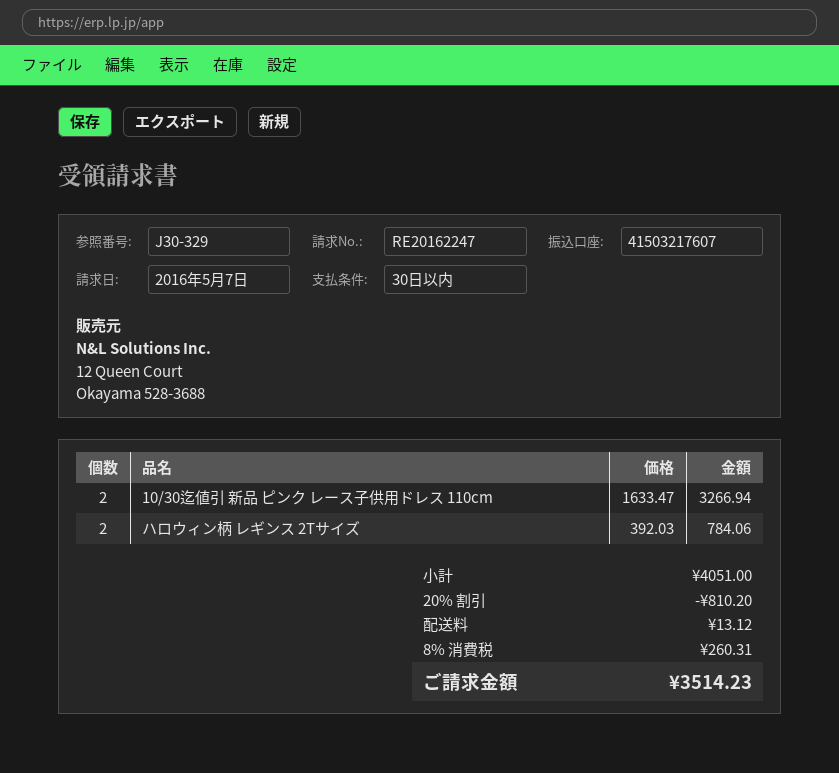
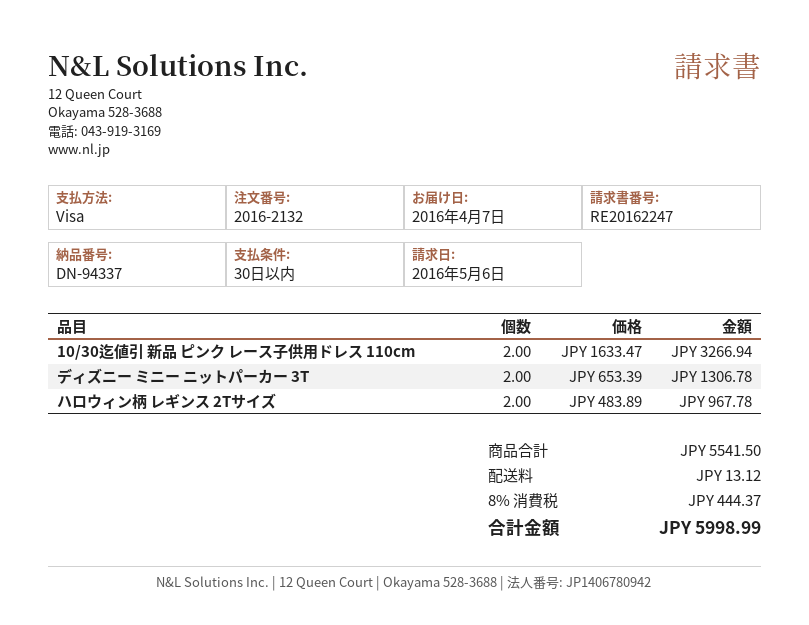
invoice date: 2016-05-07 -> 2016-05-06
ハロウィン柄 レギンス 2Tサイズ: 2 x 392.03 = 784.06 -> 2 x 483.89 = 967.78
ディズニー ミニー ニットパーカー 3T: none -> 2 x 653.39 = 1306.78
subtotal: 4051.00 -> 5541.50
discount: 20% = 810.20 -> none
tax: 8% = 260.31 -> 8% = 444.37
total: 3514.23 -> 5998.99

